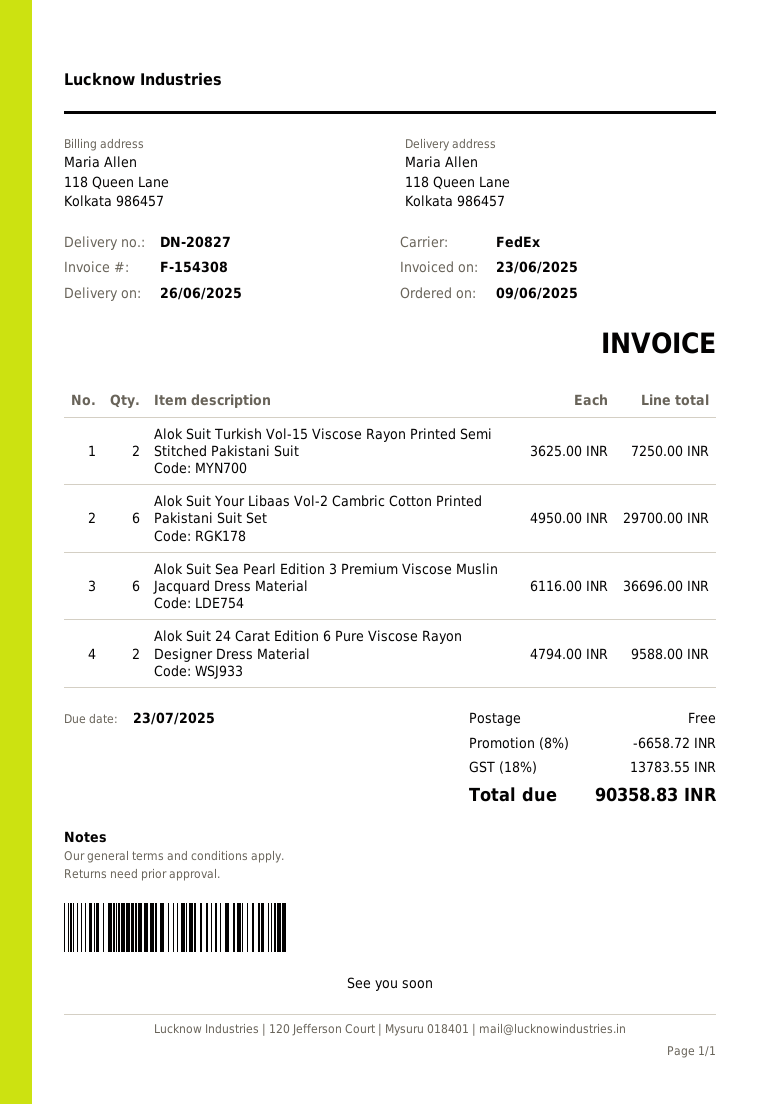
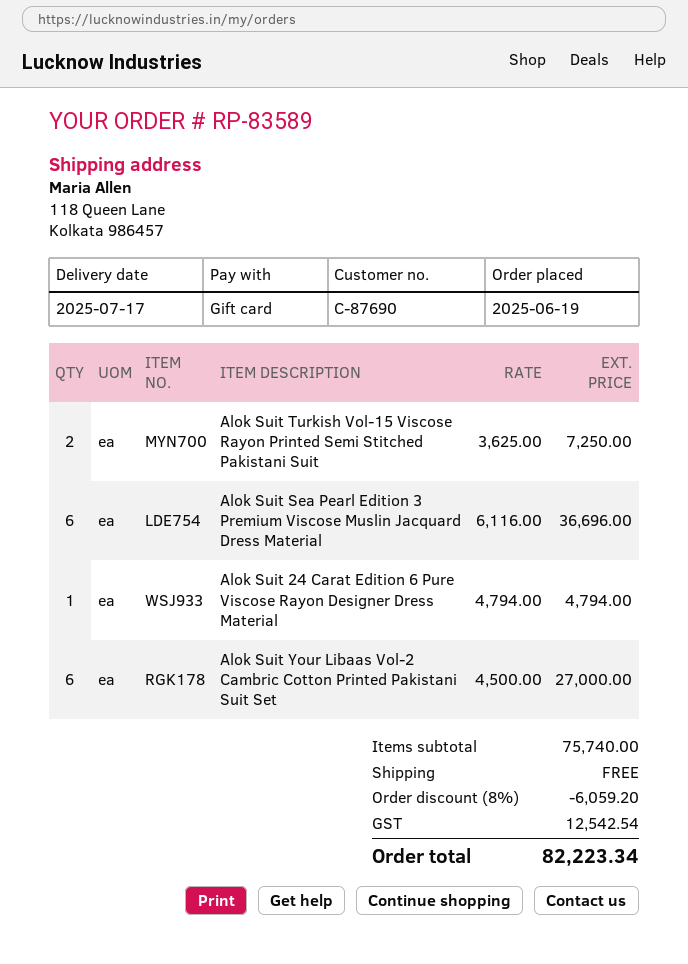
order date: 2025-06-09 -> 2025-06-19
delivery date: 2025-06-26 -> 2025-07-17
Alok Suit Your Libaas Vol-2 Cambric Cotton Printed Pakistani Suit Set: 6 x 4950.00 = 29700.00 -> 6 x 4500.00 = 27000.00
Alok Suit 24 Carat Edition 6 Pure Viscose Rayon Designer Dress Material: 2 x 4794.00 = 9588.00 -> 1 x 4794.00 = 4794.00
discount: 8% = 6658.72 -> 8% = 6059.20
tax: 13783.55 -> 12542.54
total: 90358.83 -> 82223.34

